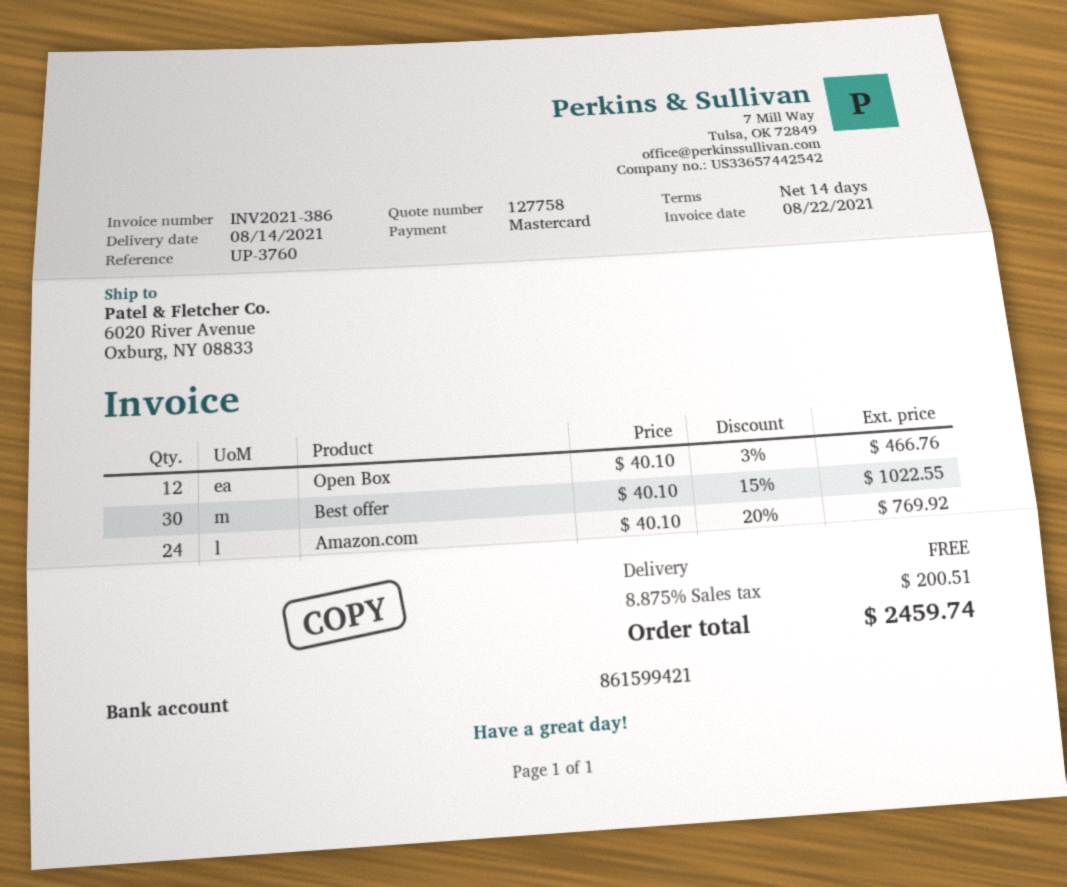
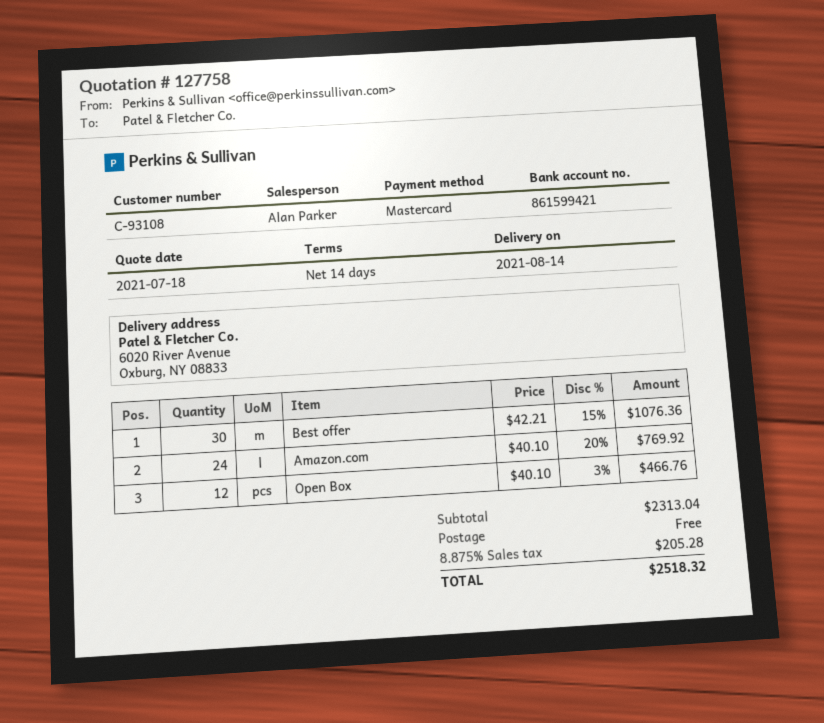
Best offer: 30 x 40.10 - 15% = 1022.55 -> 30 x 42.21 - 15% = 1076.36
tax: 8.875% = 200.51 -> 8.875% = 205.28
total: 2459.74 -> 2518.32

